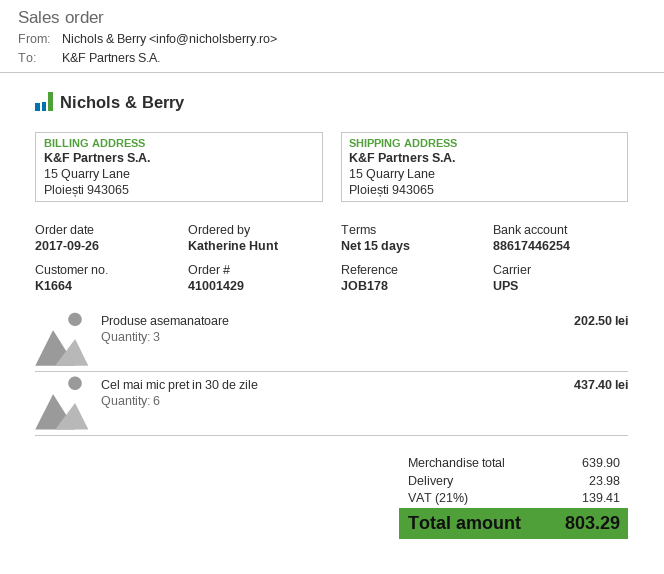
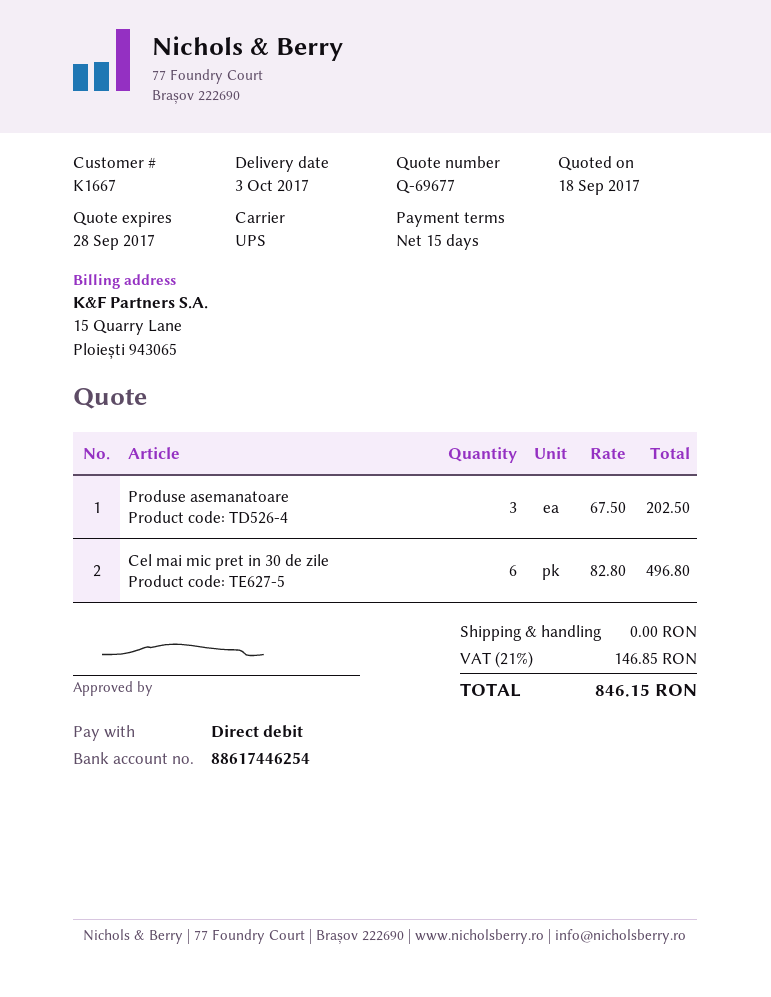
customer number: K1664 -> K1667
Cel mai mic pret in 30 de zile: 6 for 437.40 -> 6 for 496.80
shipping: 23.98 -> 0.00
tax: 21% = 139.41 -> 21% = 146.85
total: 803.29 -> 846.15

